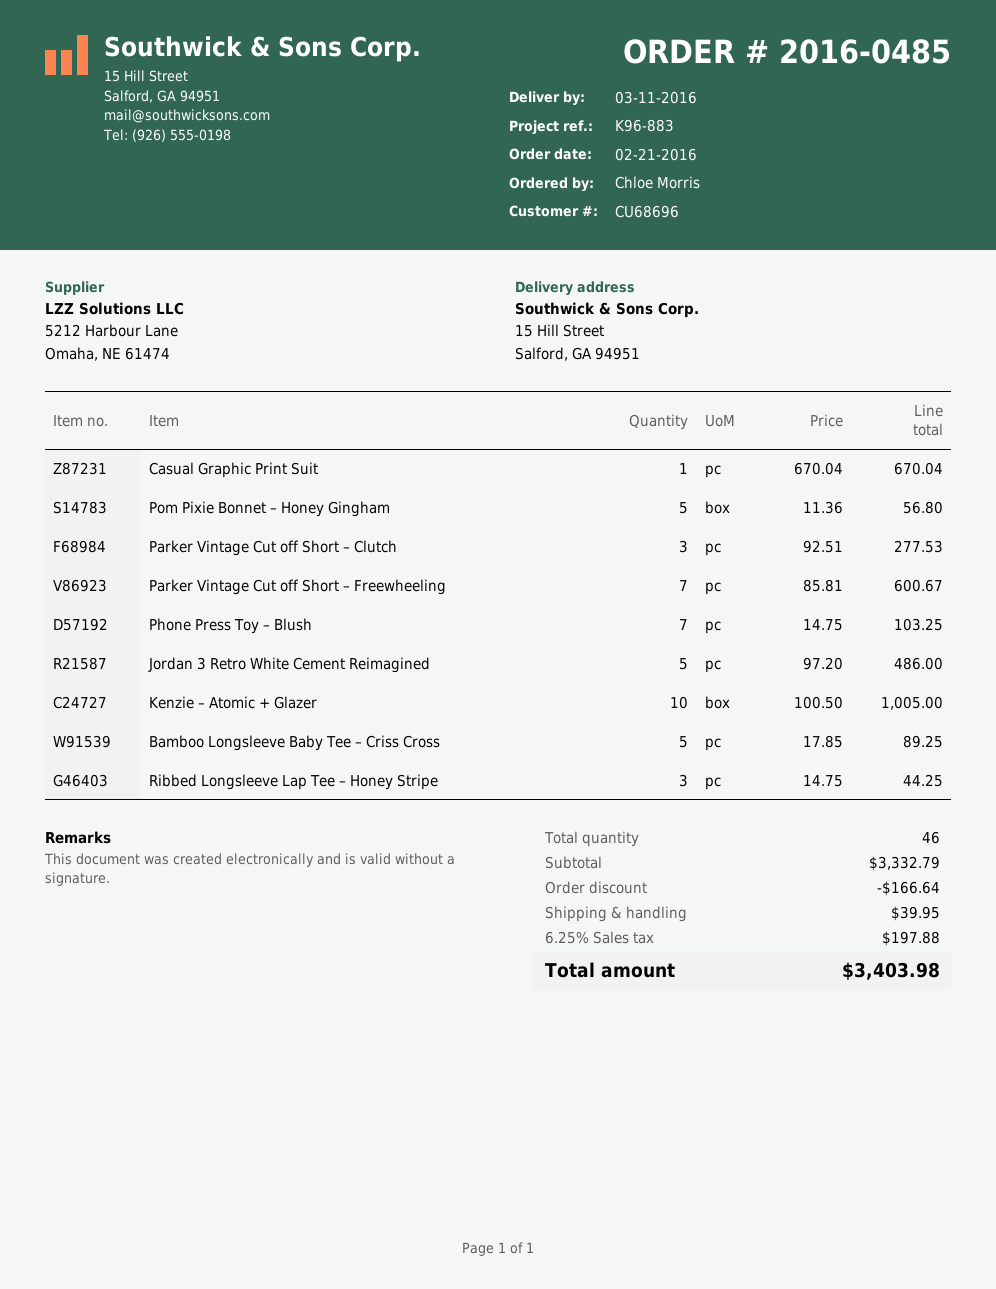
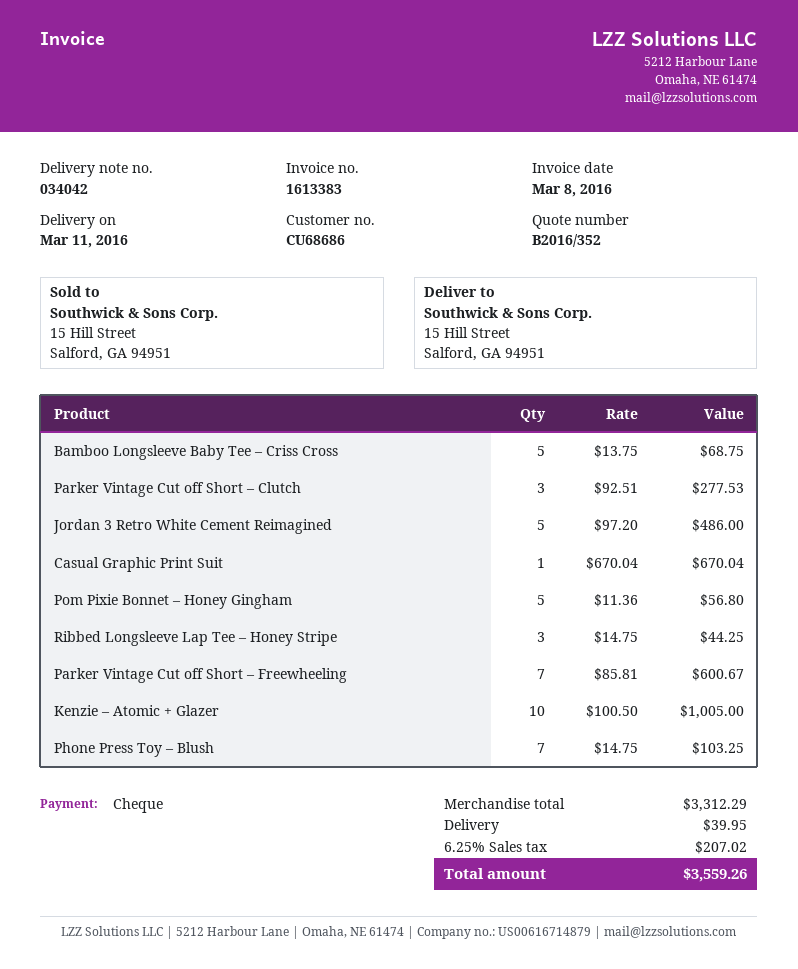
customer number: CU68696 -> CU68686
Bamboo Longsleeve Baby Tee – Criss Cross: 5 x 17.85 = 89.25 -> 5 x 13.75 = 68.75
subtotal: 3332.79 -> 3312.29
discount: 166.64 -> none
tax: 6.25% = 197.88 -> 6.25% = 207.02
total: 3403.98 -> 3559.26

